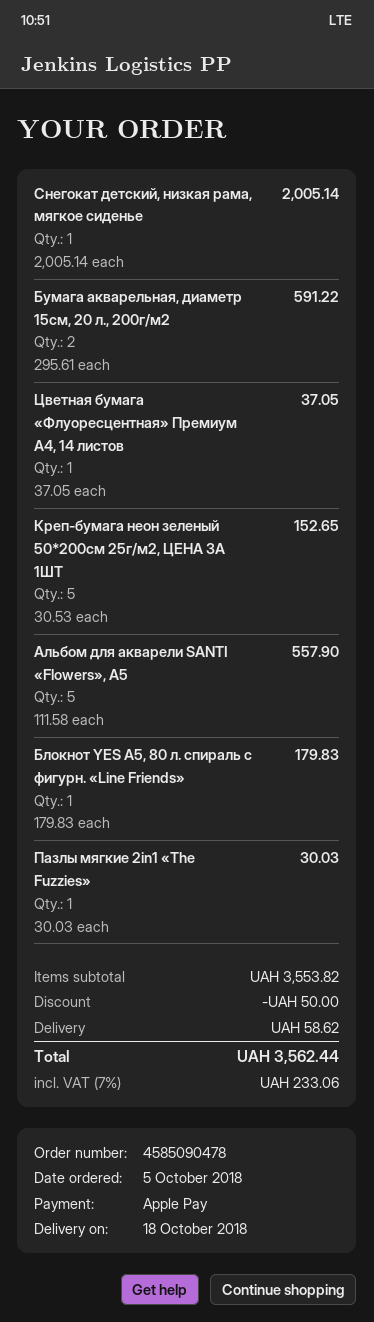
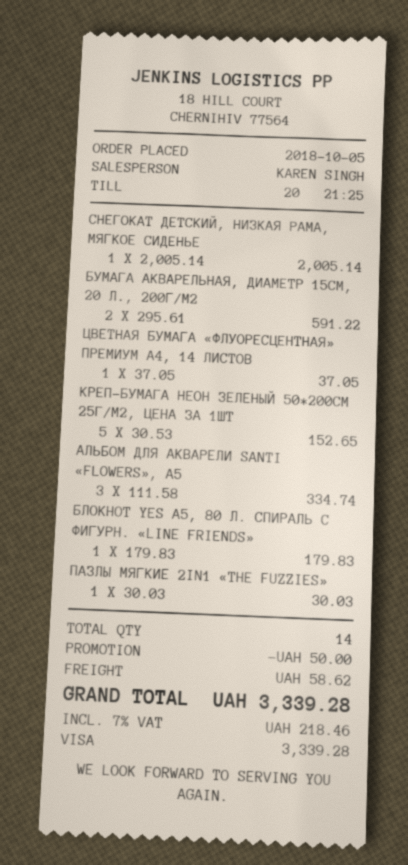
payment method: Apple Pay -> Visa
Альбом для акварели SANTI «Flowers», А5: 5 x 111.58 = 557.90 -> 3 x 111.58 = 334.74
tax: 7% = 233.06 -> 7% = 218.46
total: 3562.44 -> 3339.28

